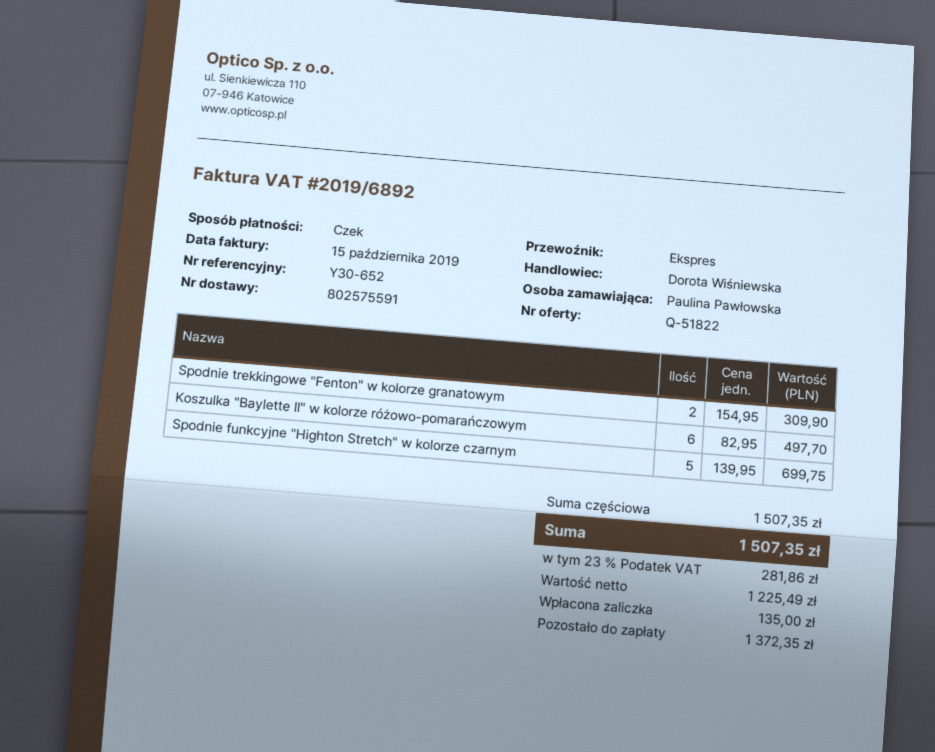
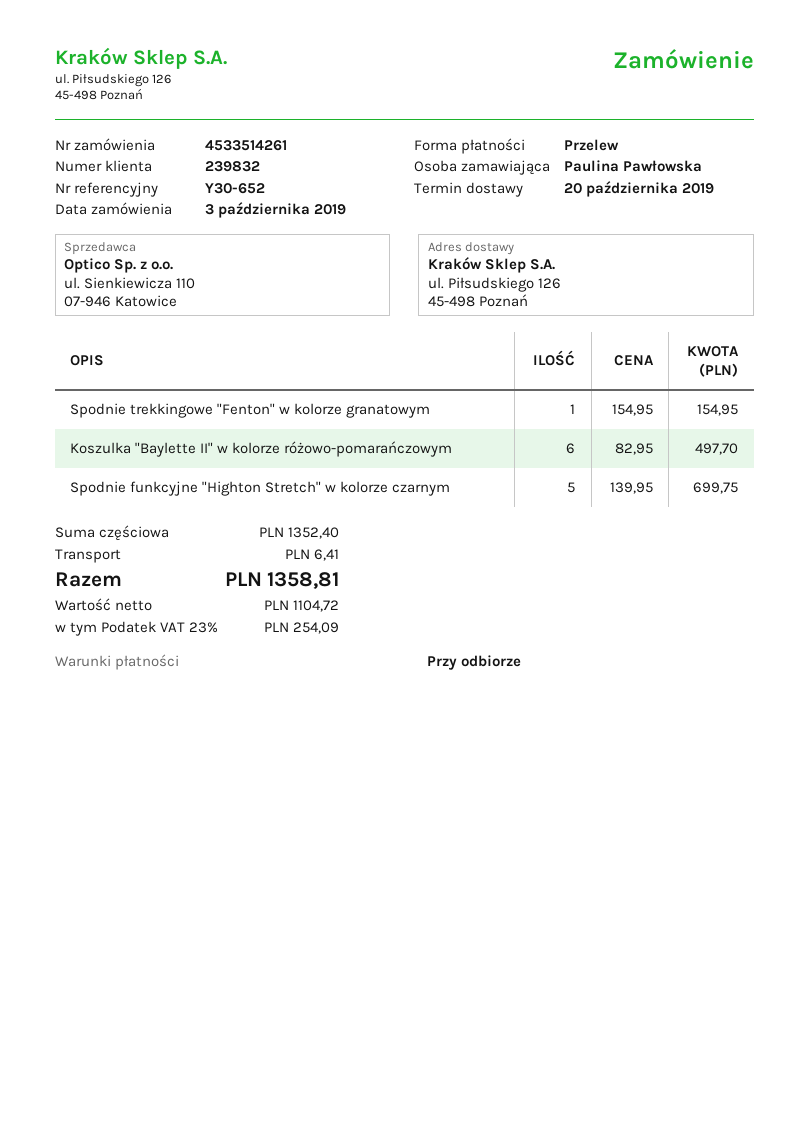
payment method: cheque -> bank transfer
Spodnie trekkingowe "Fenton" w kolorze granatowym: 2 x 154.95 = 309.90 -> 1 x 154.95 = 154.95
subtotal: 1507.35 -> 1352.40
shipping: none -> 6.41
net: 1225.49 -> 1104.72
tax: 23% = 281.86 -> 23% = 254.09
total: 1507.35 -> 1358.81

